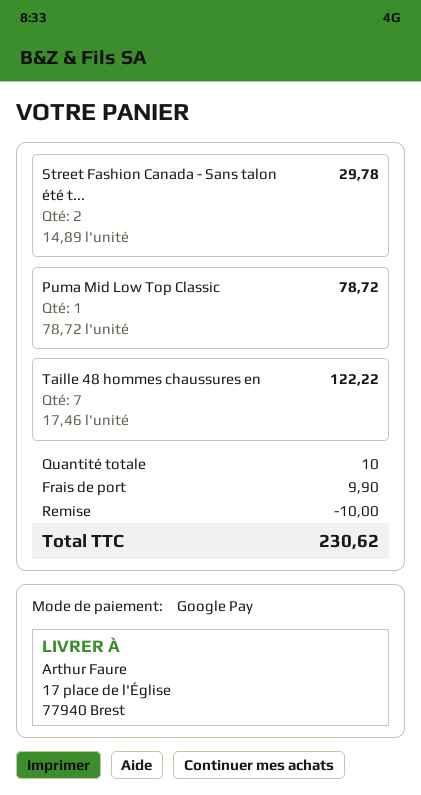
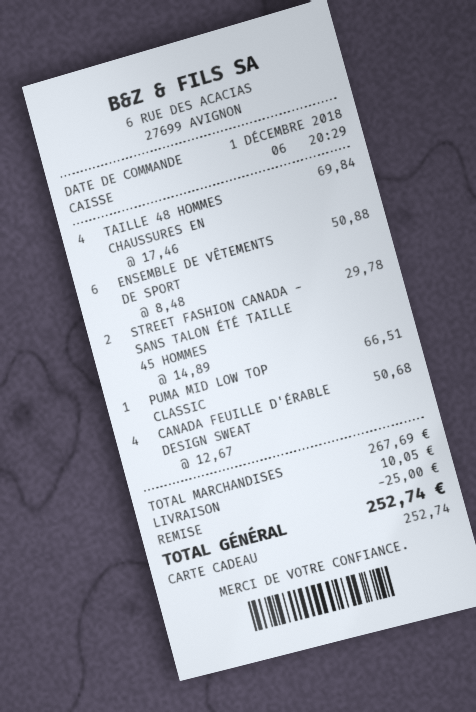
payment method: Google Pay -> gift card
Puma Mid Low Top Classic: 1 x 78.72 = 78.72 -> 1 x 66.51 = 66.51
Taille 48 hommes chaussures en: 7 x 17.46 = 122.22 -> 4 x 17.46 = 69.84
ENSEMBLE DE VÊTEMENTS DE SPORT: none -> 6 x 8.48 = 50.88
CANADA FEUILLE D'ÉRABLE DESIGN SWEAT: none -> 4 x 12.67 = 50.68
discount: 10.00 -> 25.00
shipping: 9.90 -> 10.05
total: 230.62 -> 252.74

